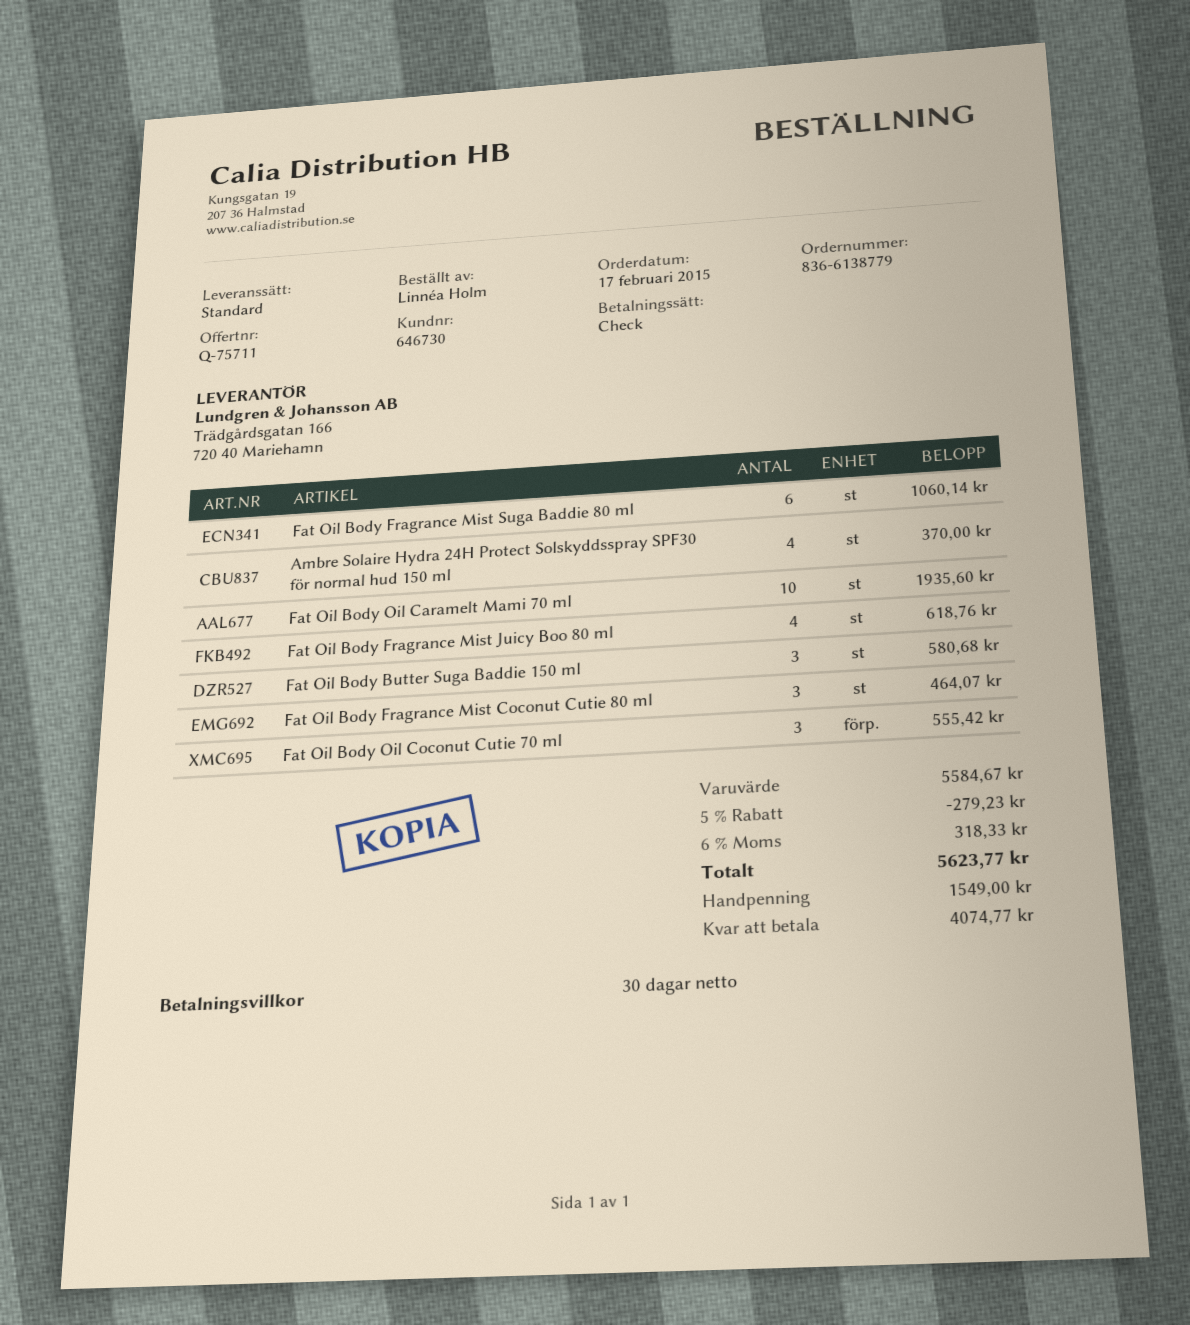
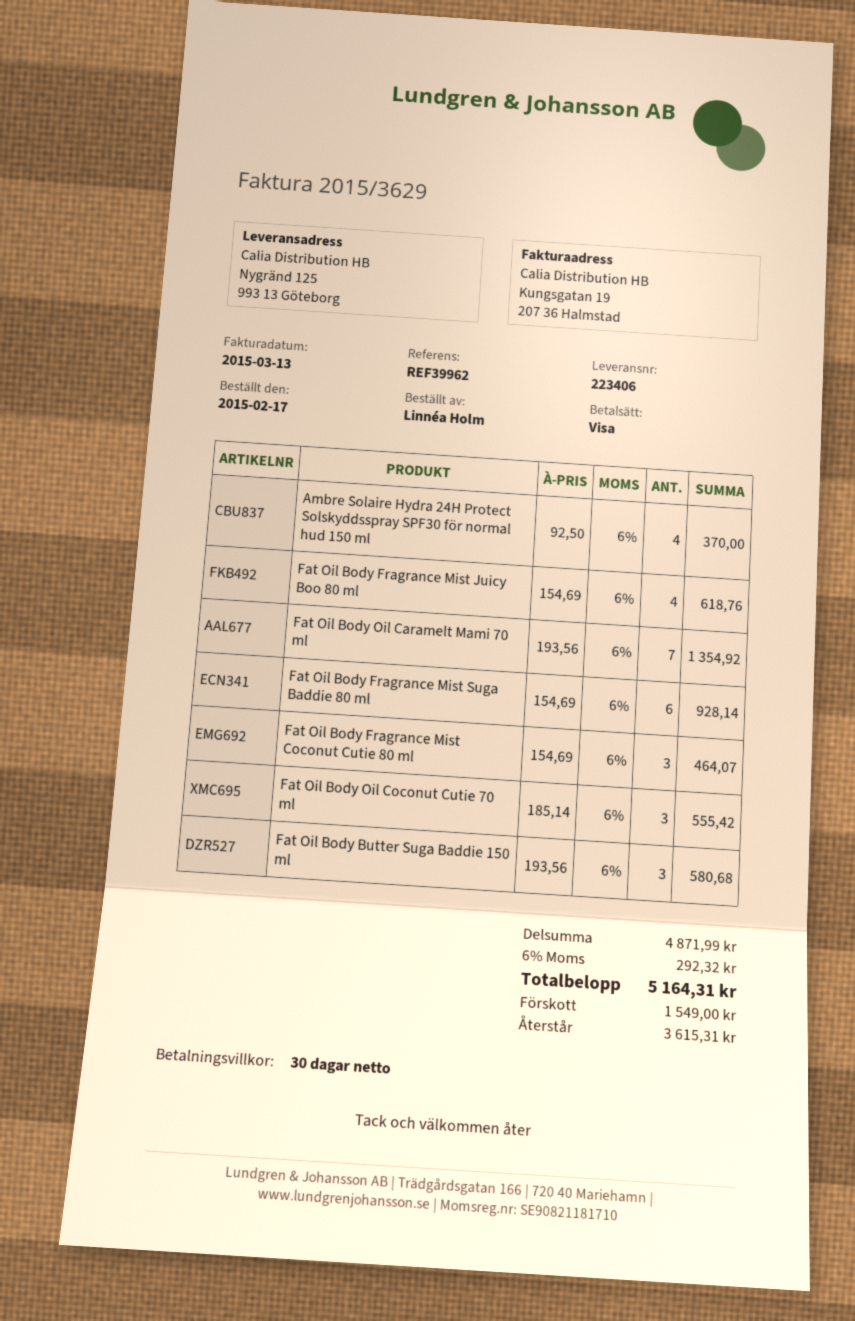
payment method: cheque -> Visa
Fat Oil Body Fragrance Mist Suga Baddie 80 ml: 6 for 1060.14 -> 6 for 928.14
Fat Oil Body Oil Caramelt Mami 70 ml: 10 for 1935.60 -> 7 for 1354.92
subtotal: 5584.67 -> 4871.99
discount: 5% = 279.23 -> none
tax: 6% = 318.33 -> 6% = 292.32
total: 5623.77 -> 5164.31
balance: 4074.77 -> 3615.31

